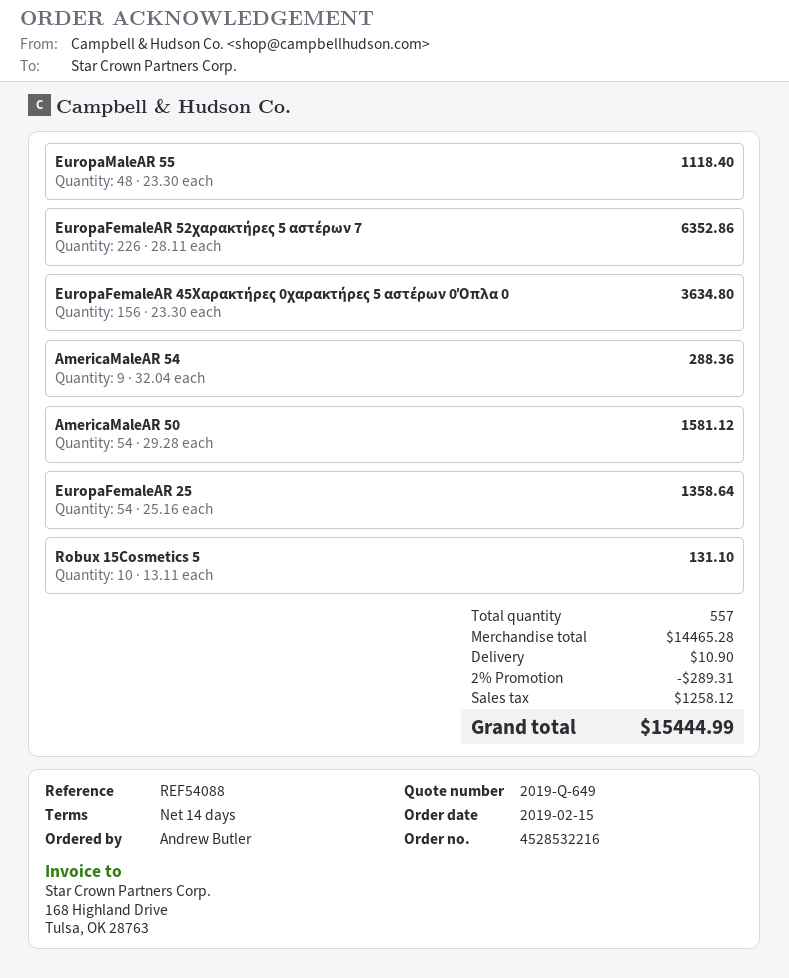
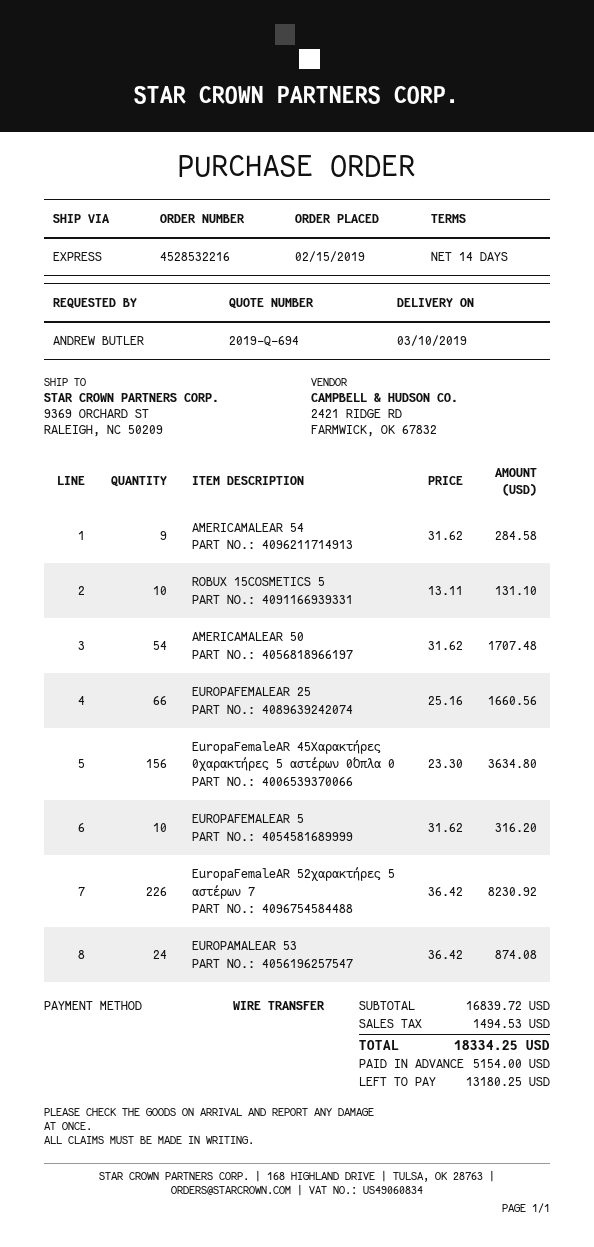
quote number: 2019-Q-649 -> 2019-Q-694
EuropaMaleAR 55: 48 x 23.30 = 1118.40 -> none
EuropaFemaleAR 52χαρακτήρες 5 αστέρων 7: 226 x 28.11 = 6352.86 -> 226 x 36.42 = 8230.92
AmericaMaleAR 54: 9 x 32.04 = 288.36 -> 9 x 31.62 = 284.58
AmericaMaleAR 50: 54 x 29.28 = 1581.12 -> 54 x 31.62 = 1707.48
EuropaFemaleAR 25: 54 x 25.16 = 1358.64 -> 66 x 25.16 = 1660.56
EUROPAFEMALEAR 5: none -> 10 x 31.62 = 316.20
EUROPAMALEAR 53: none -> 24 x 36.42 = 874.08
subtotal: 14465.28 -> 16839.72
discount: 2% = 289.31 -> none
shipping: 10.90 -> none
tax: 1258.12 -> 1494.53
total: 15444.99 -> 18334.25

